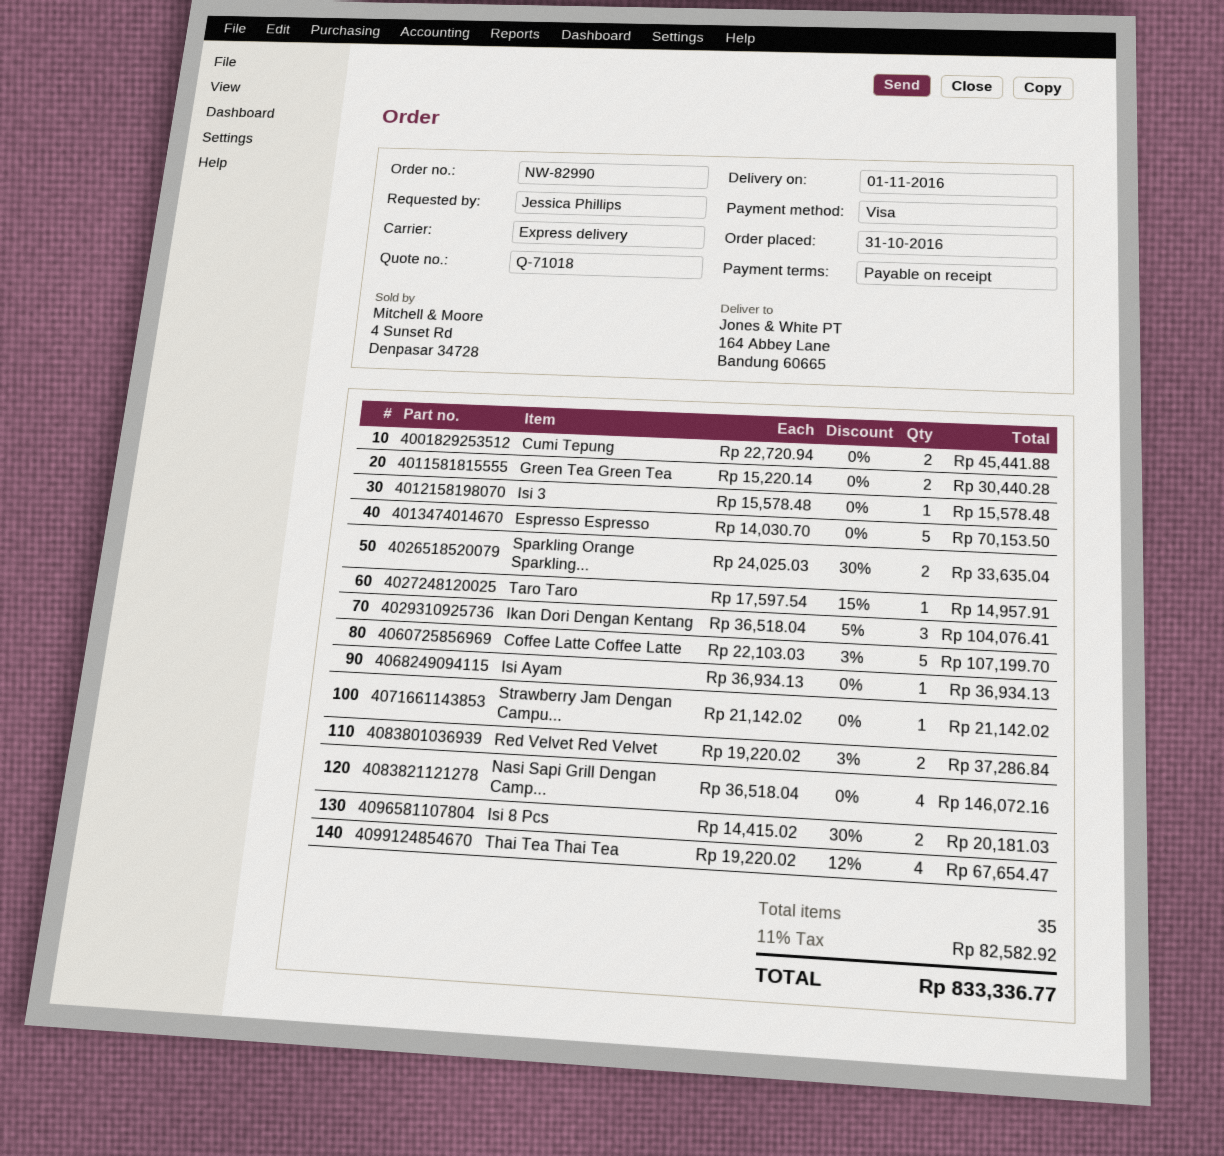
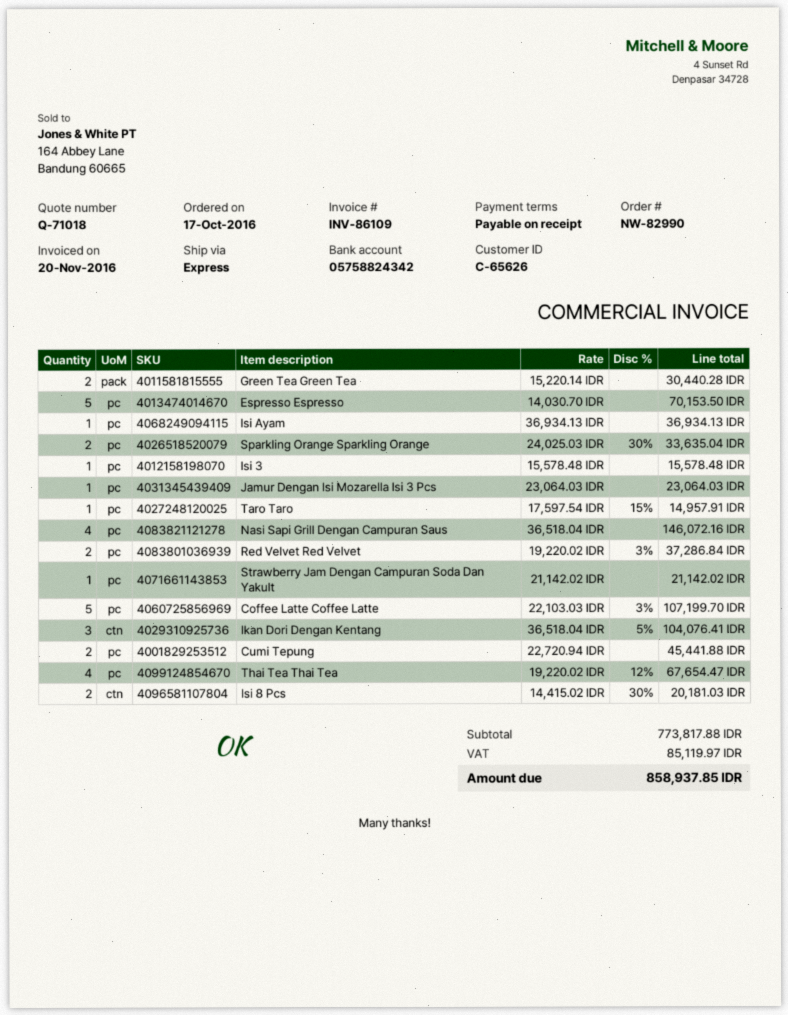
order date: 2016-10-31 -> 2016-10-17
Jamur Dengan Isi Mozarella Isi 3 Pcs: none -> 1 x 23064.03 = 23064.03
tax: 82582.92 -> 85119.97
total: 833336.77 -> 858937.85

